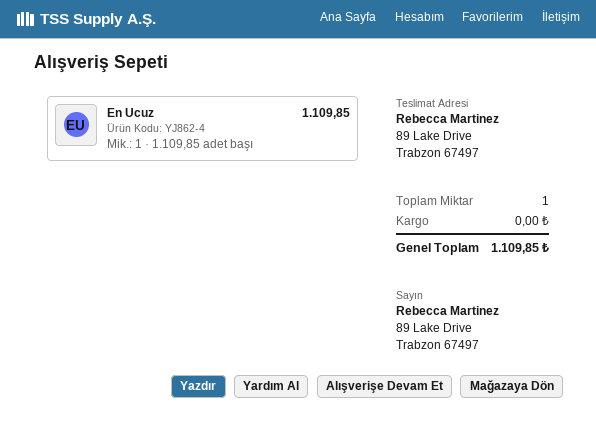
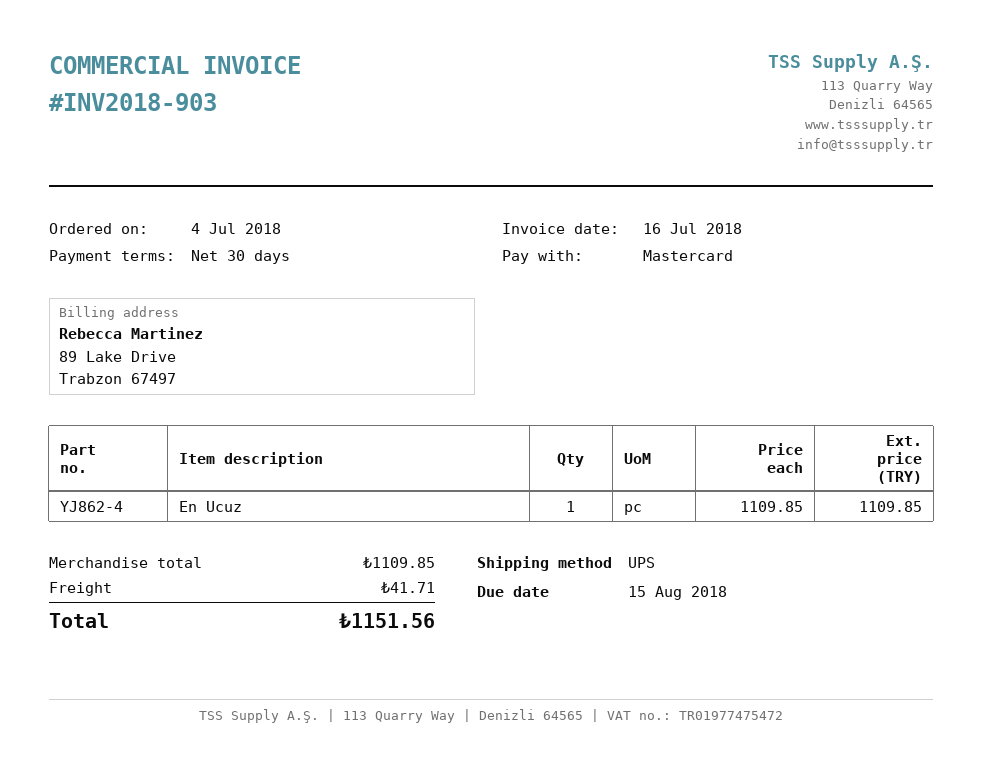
shipping: 0.00 -> 41.71
total: 1109.85 -> 1151.56

